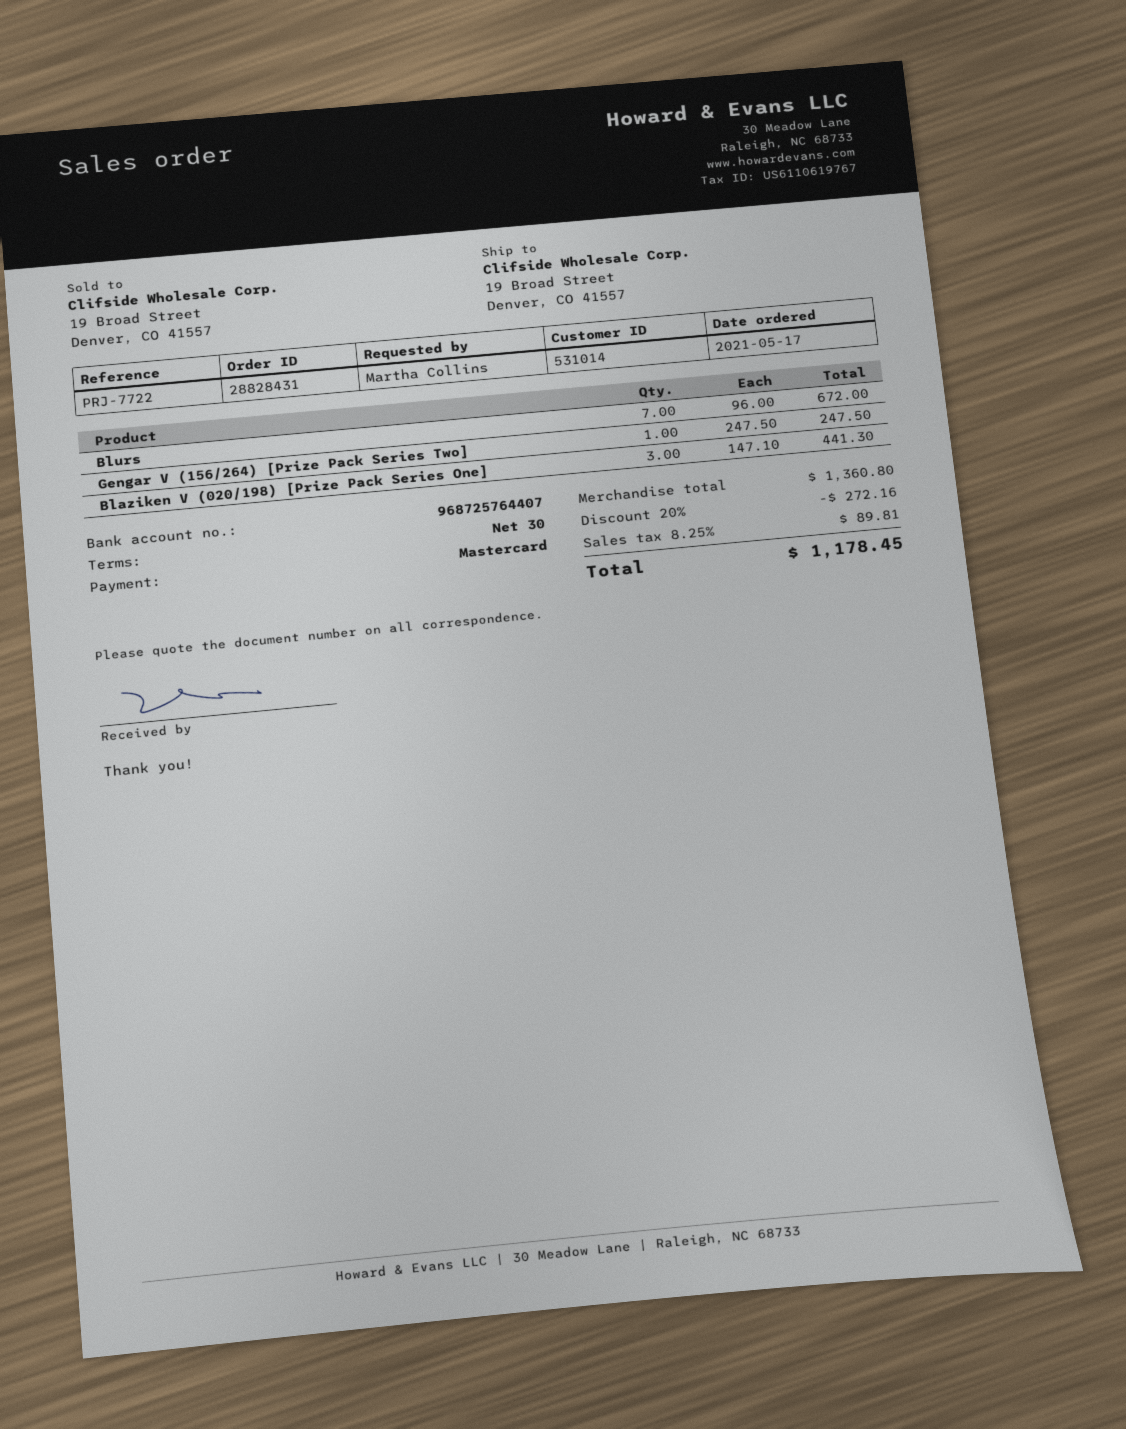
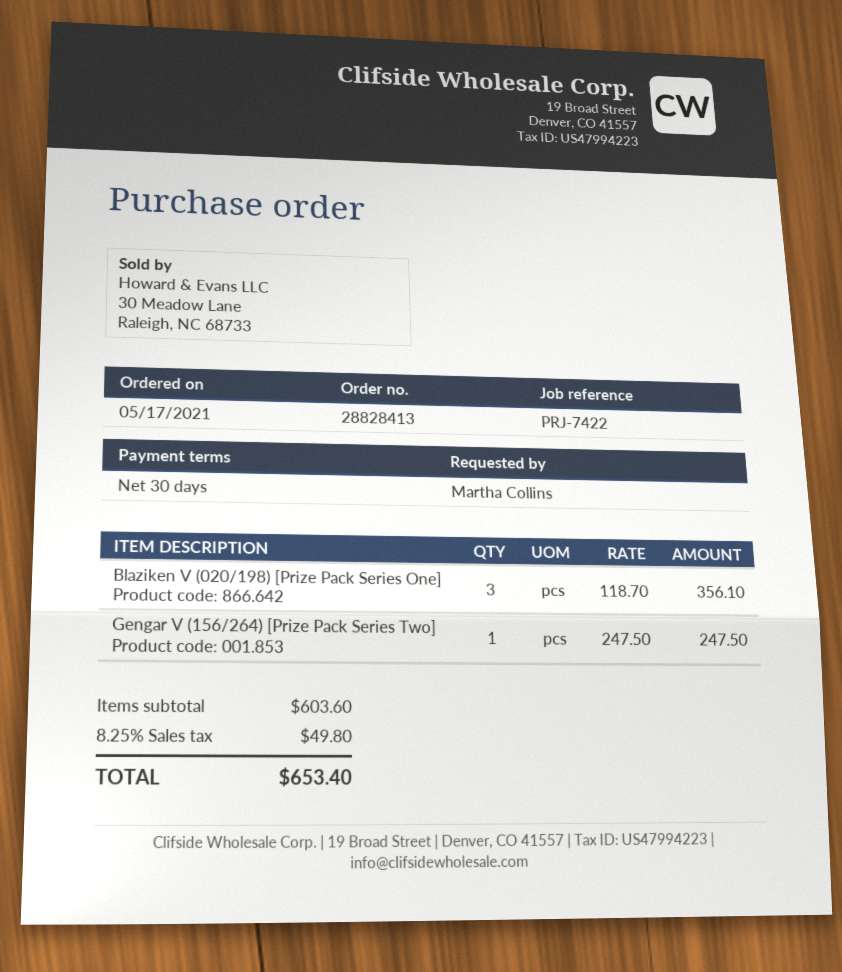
order number: 28828431 -> 28828413
reference: PRJ-7722 -> PRJ-7422
Blurs: 7 x 96.00 = 672.00 -> none
Blaziken V (020/198) [Prize Pack Series One]: 3 x 147.10 = 441.30 -> 3 x 118.70 = 356.10
subtotal: 1360.80 -> 603.60
discount: 20% = 272.16 -> none
tax: 8.25% = 89.81 -> 8.25% = 49.80
total: 1178.45 -> 653.40

